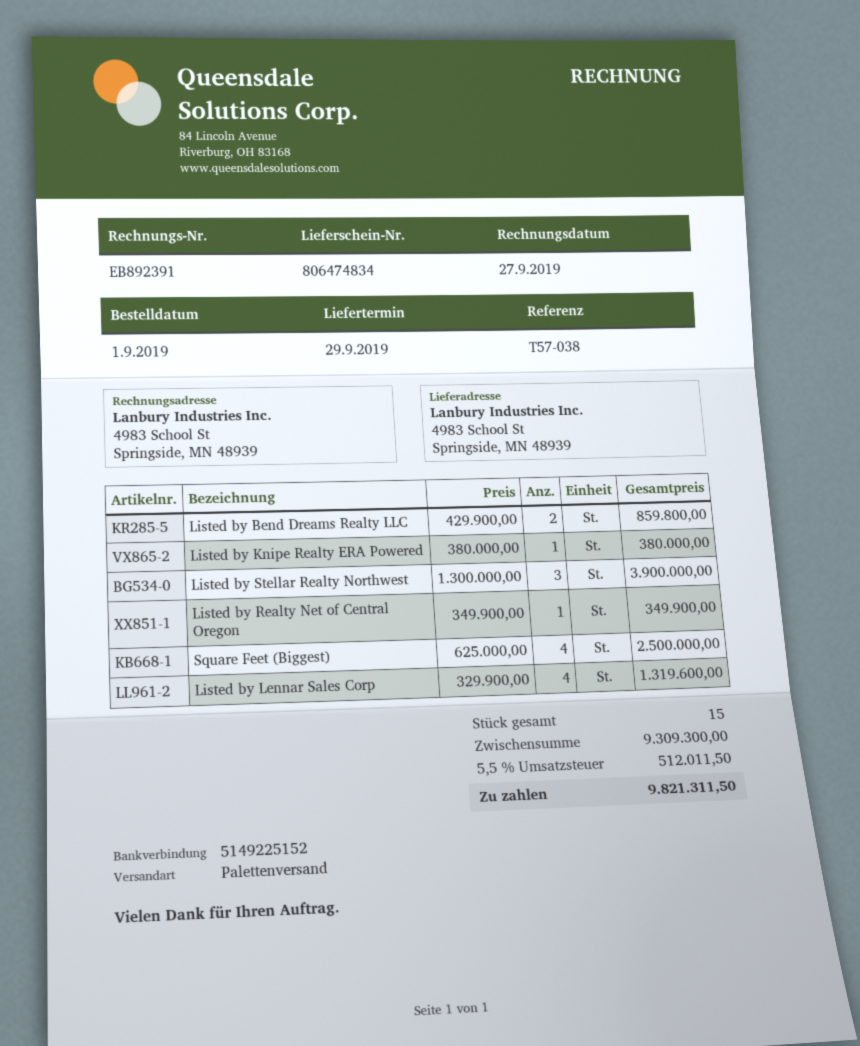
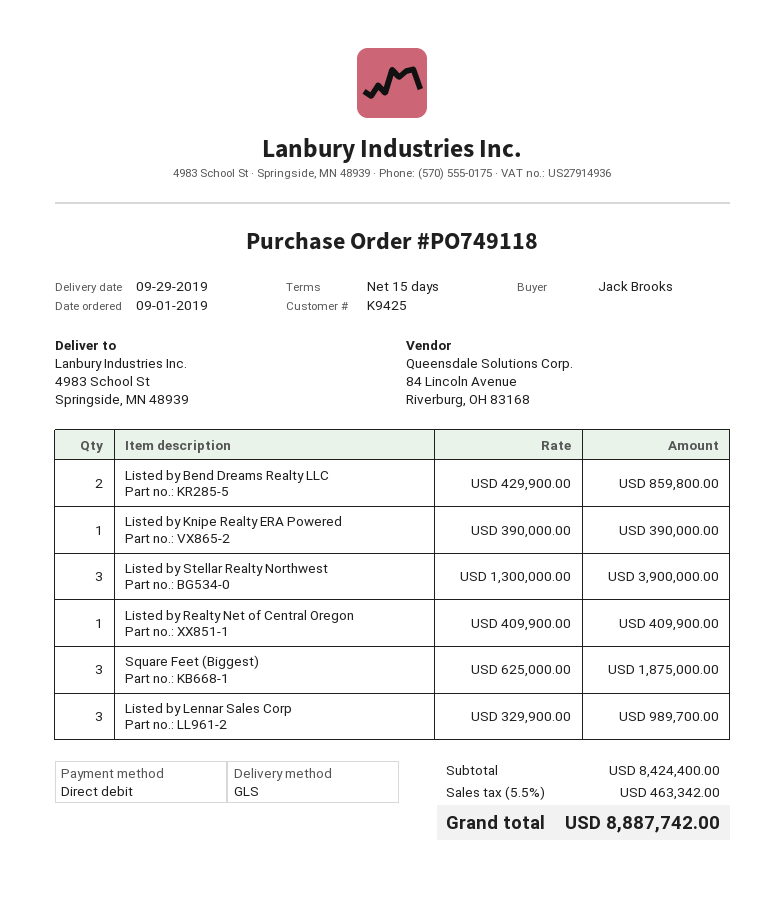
shipping method: pallet freight -> GLS
Listed by Knipe Realty ERA Powered: 1 x 380000.00 = 380000.00 -> 1 x 390000.00 = 390000.00
Listed by Realty Net of Central Oregon: 1 x 349900.00 = 349900.00 -> 1 x 409900.00 = 409900.00
Square Feet (Biggest): 4 x 625000.00 = 2500000.00 -> 3 x 625000.00 = 1875000.00
Listed by Lennar Sales Corp: 4 x 329900.00 = 1319600.00 -> 3 x 329900.00 = 989700.00
subtotal: 9309300.00 -> 8424400.00
tax: 5.5% = 512011.50 -> 5.5% = 463342.00
total: 9821311.50 -> 8887742.00

